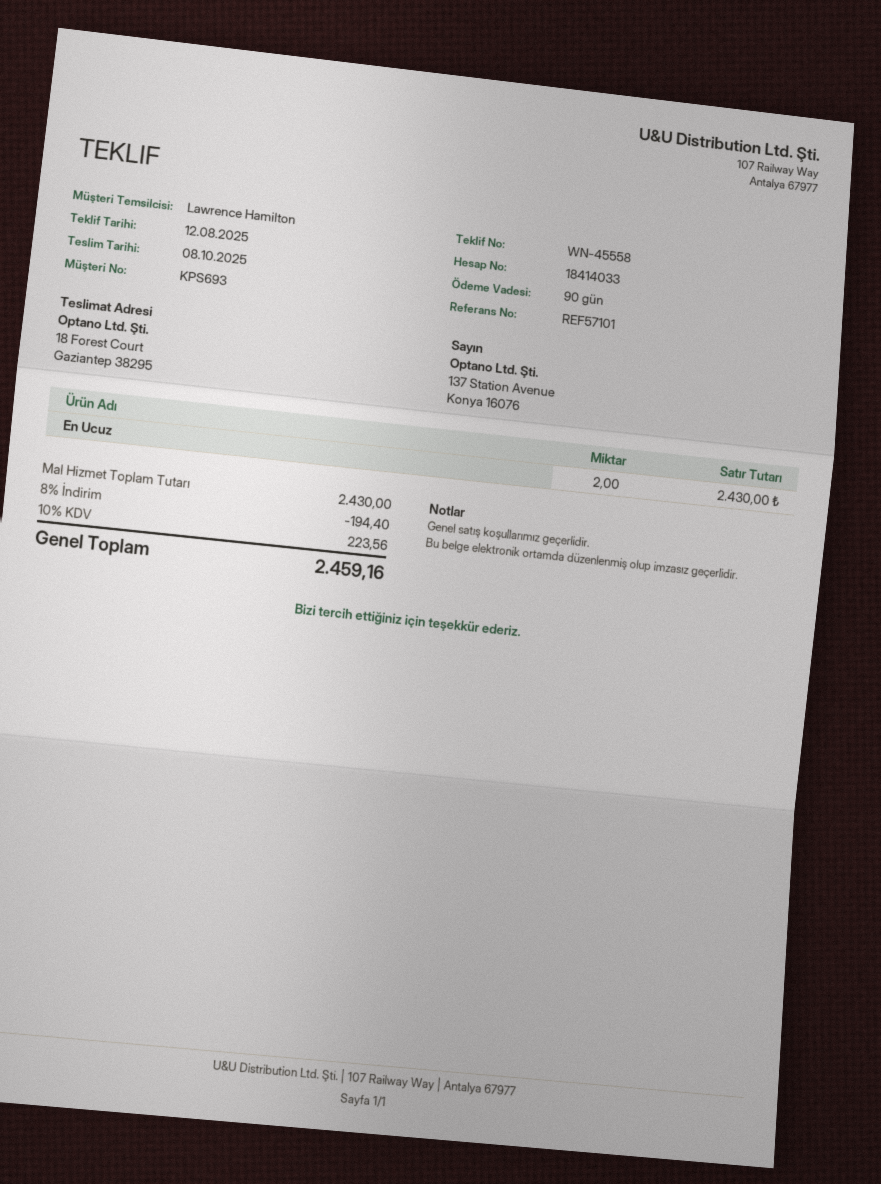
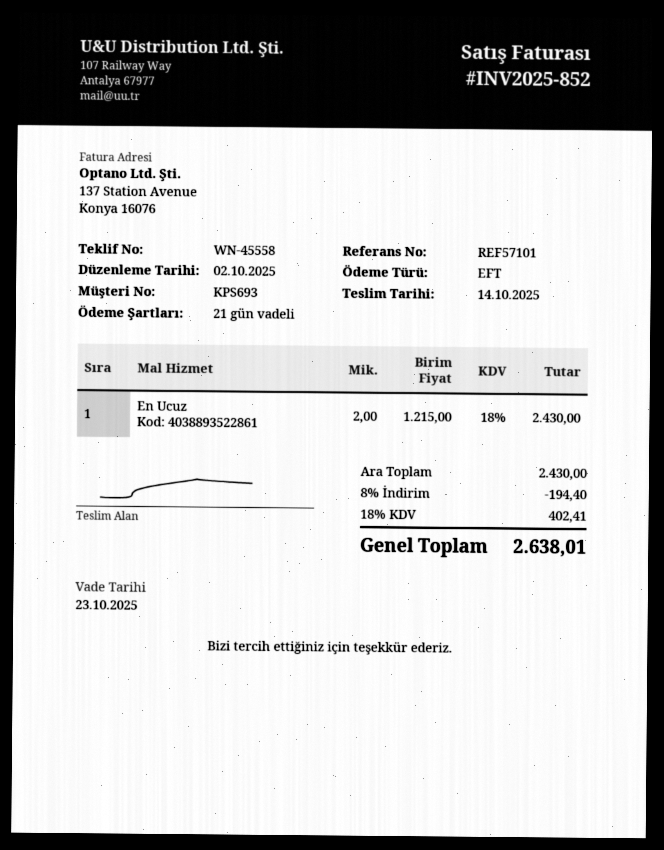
delivery date: 2025-10-08 -> 2025-10-14
payment terms: 90 days -> 21 days
tax: 10% = 223.56 -> 18% = 402.41
total: 2459.16 -> 2638.01

